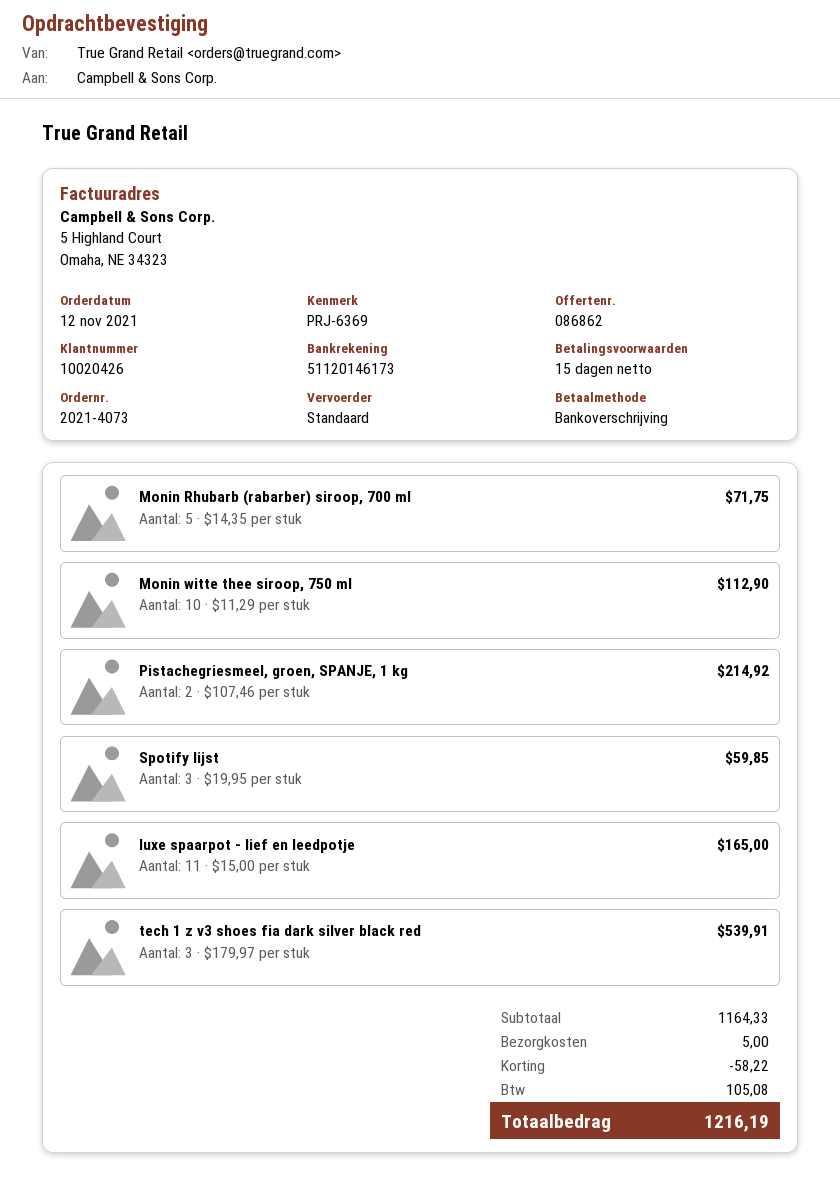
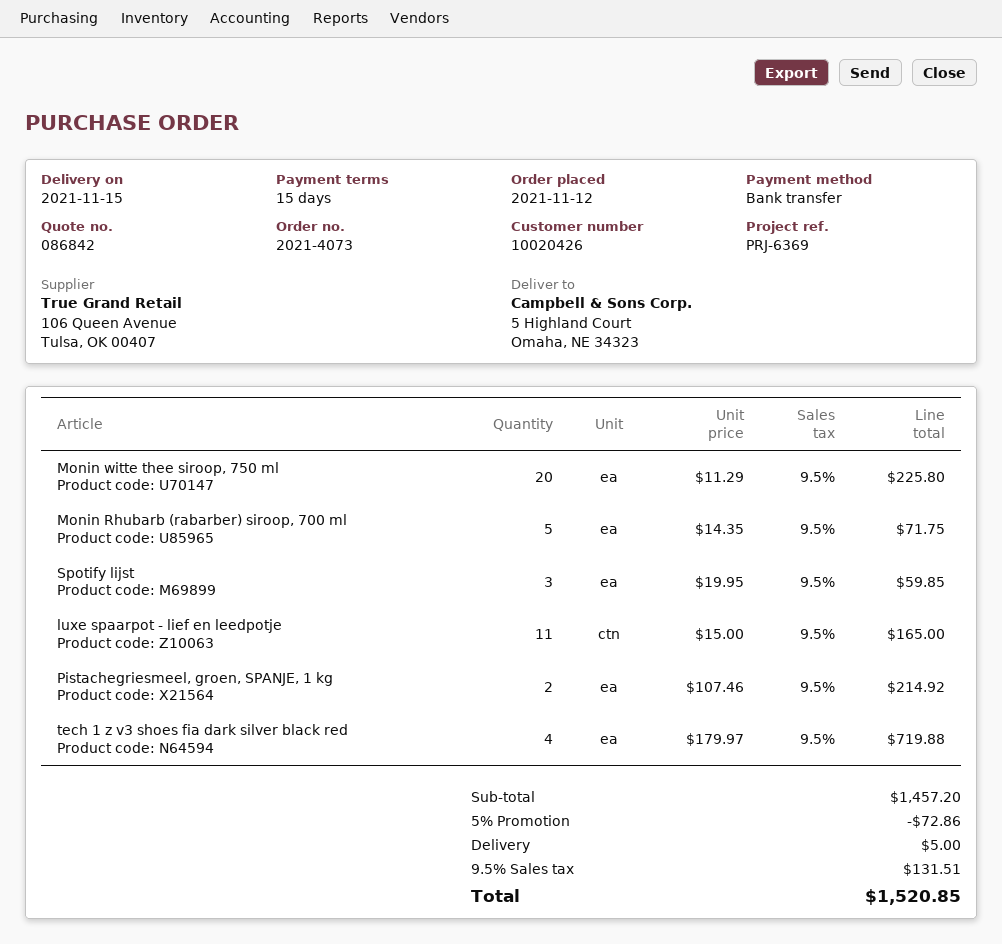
quote number: 086862 -> 086842
Monin witte thee siroop, 750 ml: 10 x 11.29 = 112.90 -> 20 x 11.29 = 225.80
tech 1 z v3 shoes fia dark silver black red: 3 x 179.97 = 539.91 -> 4 x 179.97 = 719.88
subtotal: 1164.33 -> 1457.20
discount: 58.22 -> 72.86
tax: 105.08 -> 131.51
total: 1216.19 -> 1520.85

